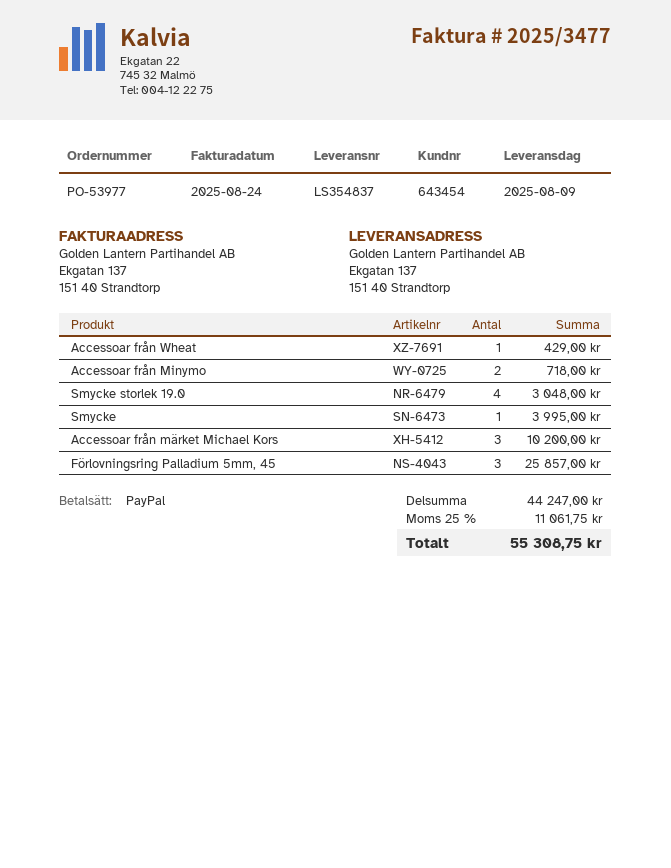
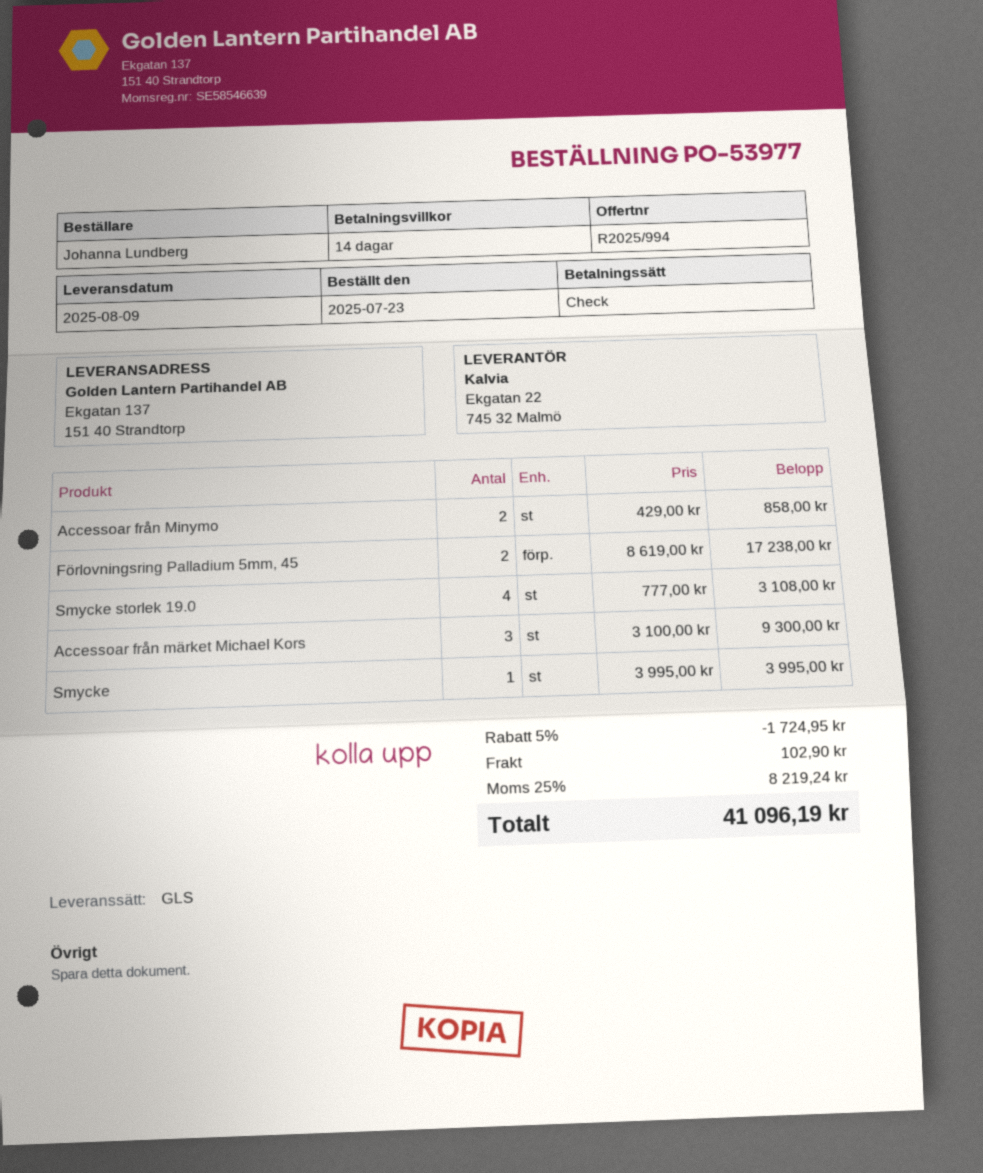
payment method: PayPal -> cheque
Accessoar från Wheat: 1 for 429.00 -> none
Accessoar från Minymo: 2 for 718.00 -> 2 for 858.00
Smycke storlek 19.0: 4 for 3048.00 -> 4 for 3108.00
Accessoar från märket Michael Kors: 3 for 10200.00 -> 3 for 9300.00
Förlovningsring Palladium 5mm, 45: 3 for 25857.00 -> 2 for 17238.00
discount: none -> 5% = 1724.95
shipping: none -> 102.90
tax: 25% = 11061.75 -> 25% = 8219.24
total: 55308.75 -> 41096.19

